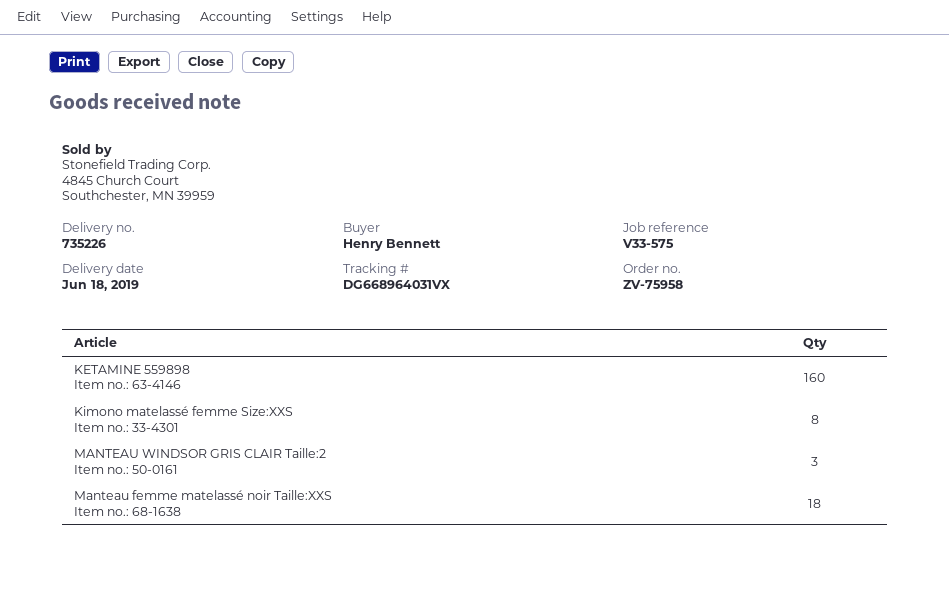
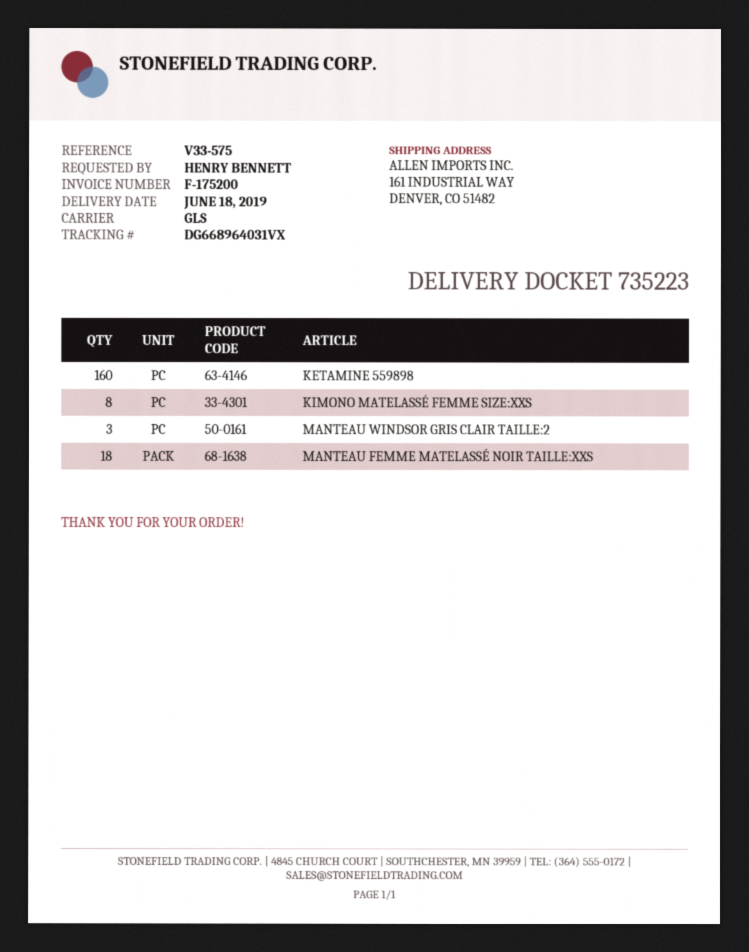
delivery note number: 735226 -> 735223

